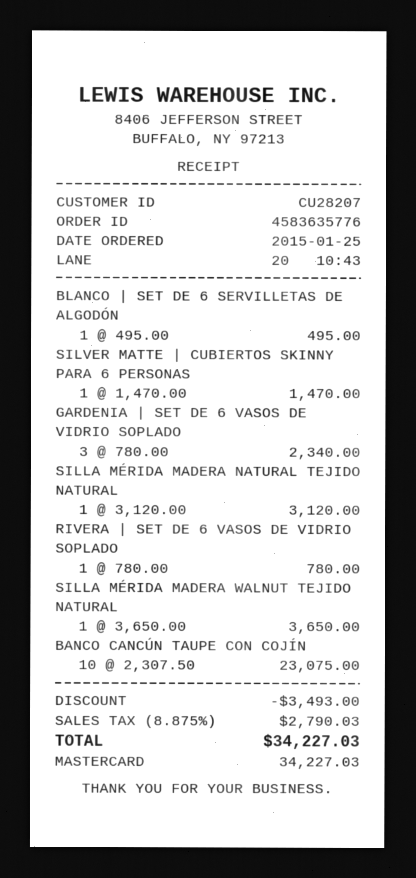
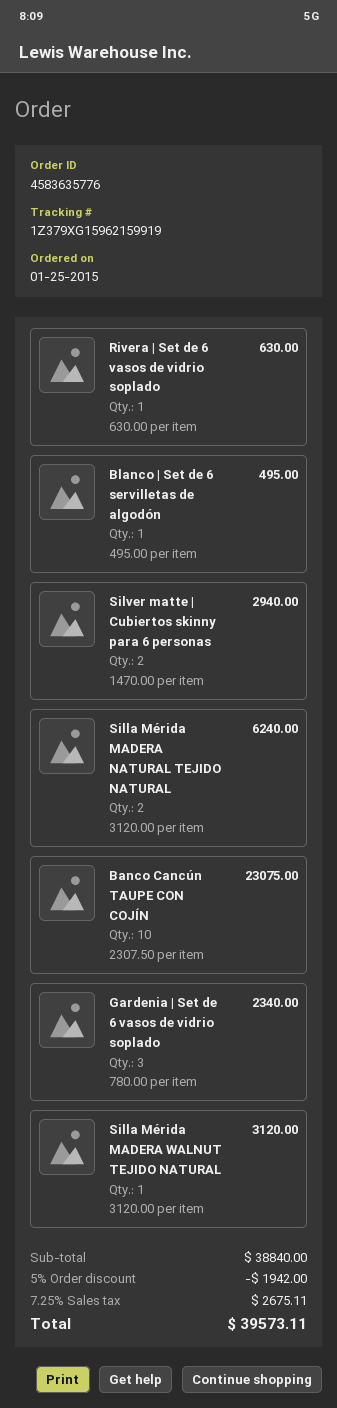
SILVER MATTE | CUBIERTOS SKINNY PARA 6 PERSONAS: 1 x 1470.00 = 1470.00 -> 2 x 1470.00 = 2940.00
SILLA MÉRIDA MADERA NATURAL TEJIDO NATURAL: 1 x 3120.00 = 3120.00 -> 2 x 3120.00 = 6240.00
RIVERA | SET DE 6 VASOS DE VIDRIO SOPLADO: 1 x 780.00 = 780.00 -> 1 x 630.00 = 630.00
SILLA MÉRIDA MADERA WALNUT TEJIDO NATURAL: 1 x 3650.00 = 3650.00 -> 1 x 3120.00 = 3120.00
discount: 3493.00 -> 1942.00
tax: 8.875% = 2790.03 -> 7.25% = 2675.11
total: 34227.03 -> 39573.11

